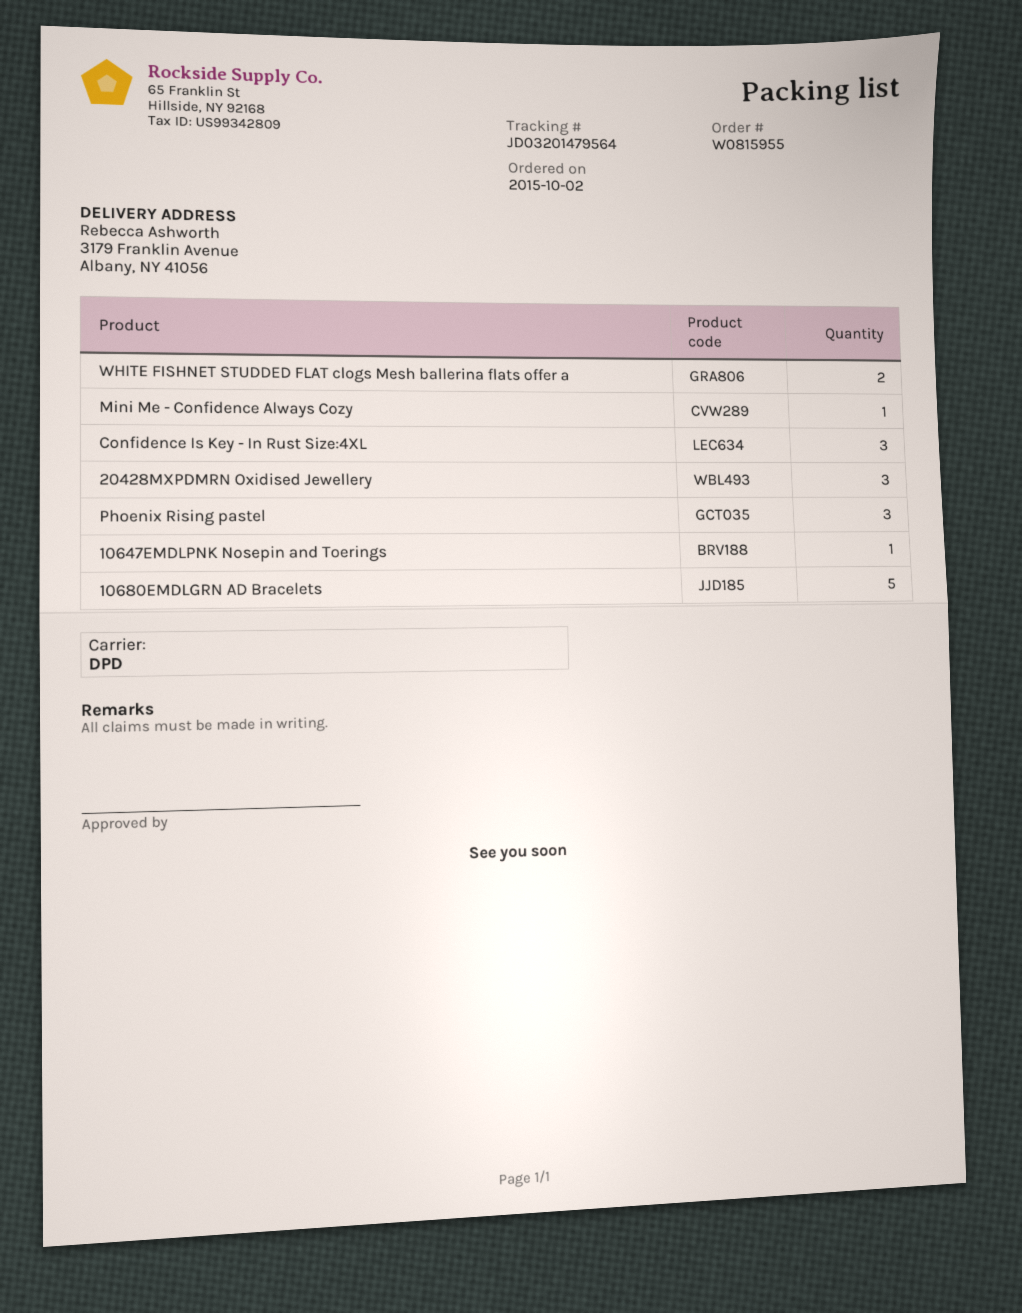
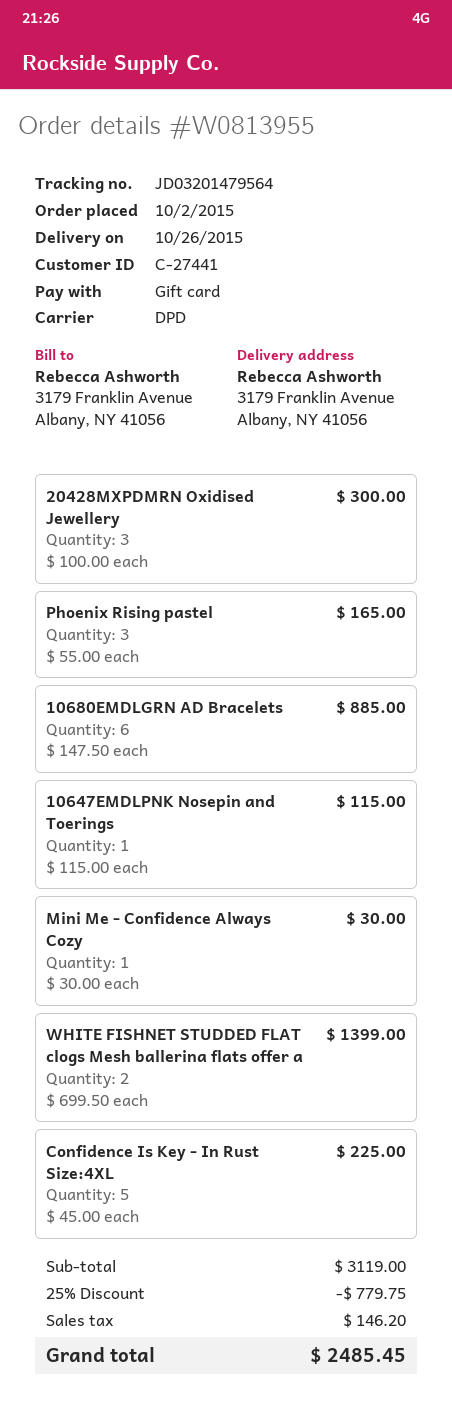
order number: W0815955 -> W0813955
Confidence Is Key - In Rust Size:4XL: 3 -> 5
10680EMDLGRN AD Bracelets: 5 -> 6

